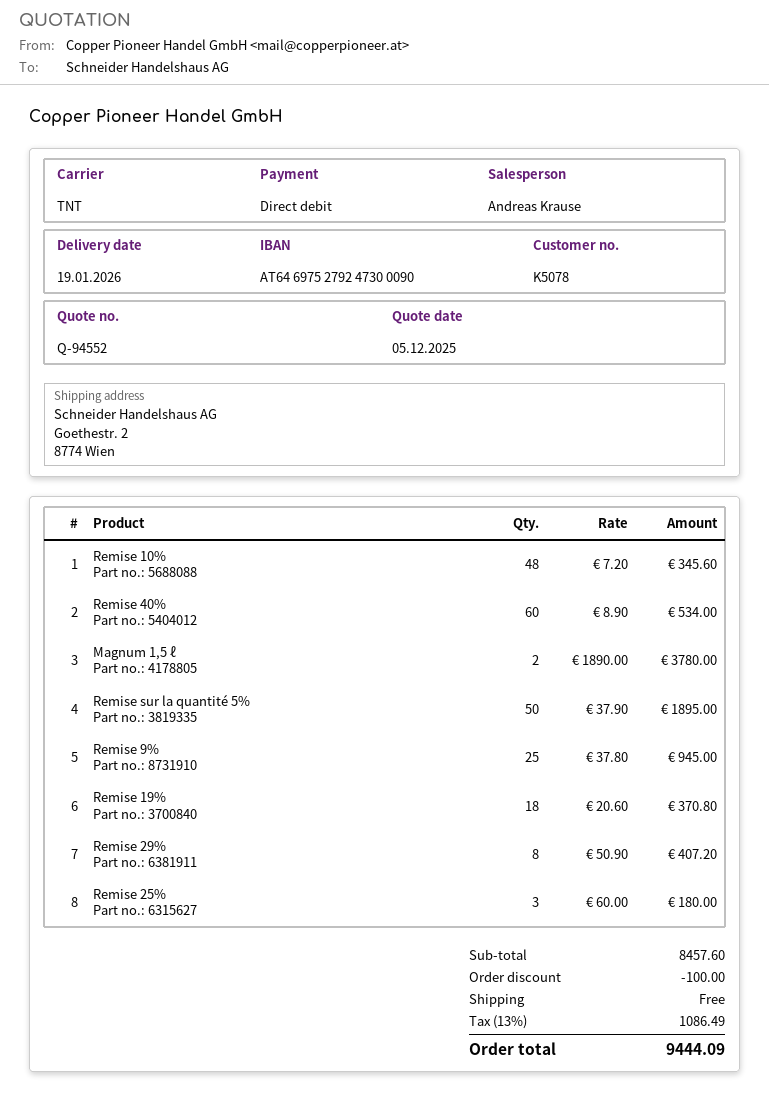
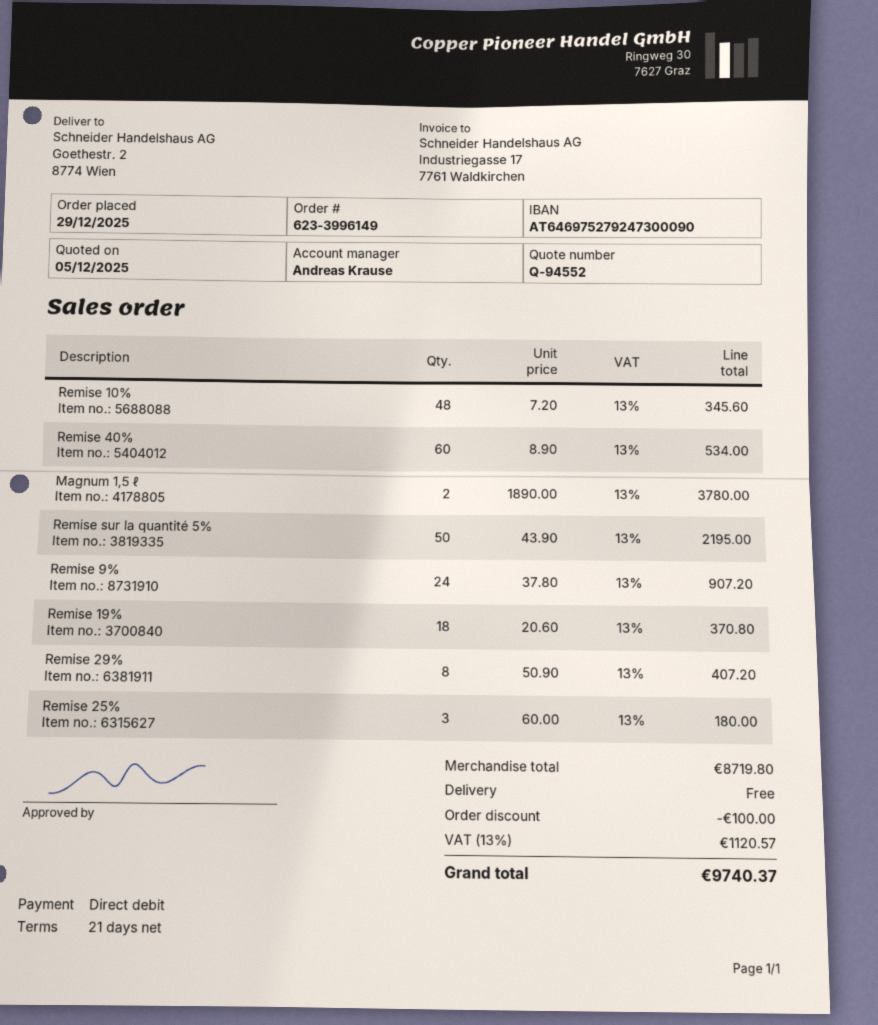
Remise sur la quantité 5%: 50 x 37.90 = 1895.00 -> 50 x 43.90 = 2195.00
Remise 9%: 25 x 37.80 = 945.00 -> 24 x 37.80 = 907.20
subtotal: 8457.60 -> 8719.80
tax: 13% = 1086.49 -> 13% = 1120.57
total: 9444.09 -> 9740.37

